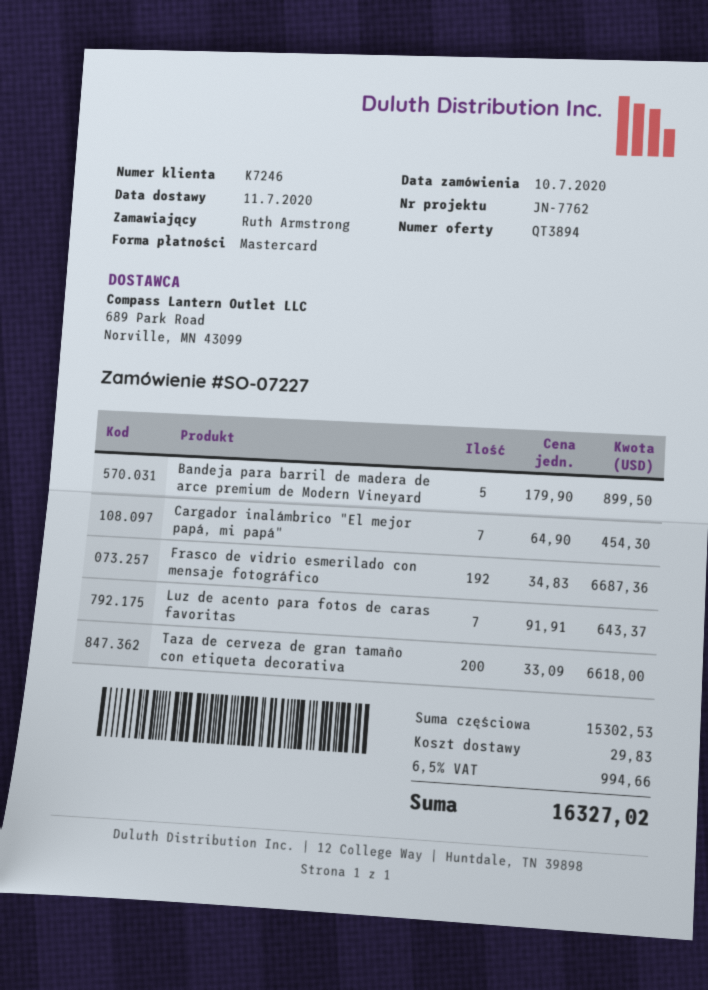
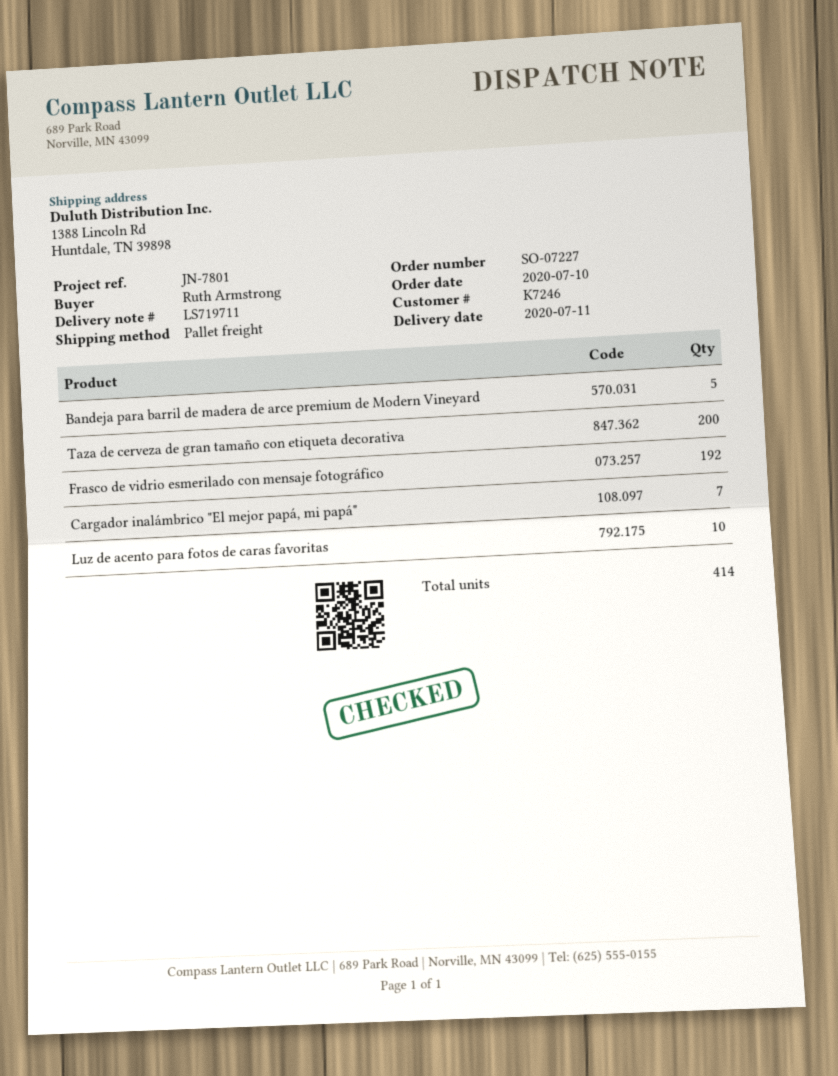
reference: JN-7762 -> JN-7801
Luz de acento para fotos de caras favoritas: 7 -> 10

